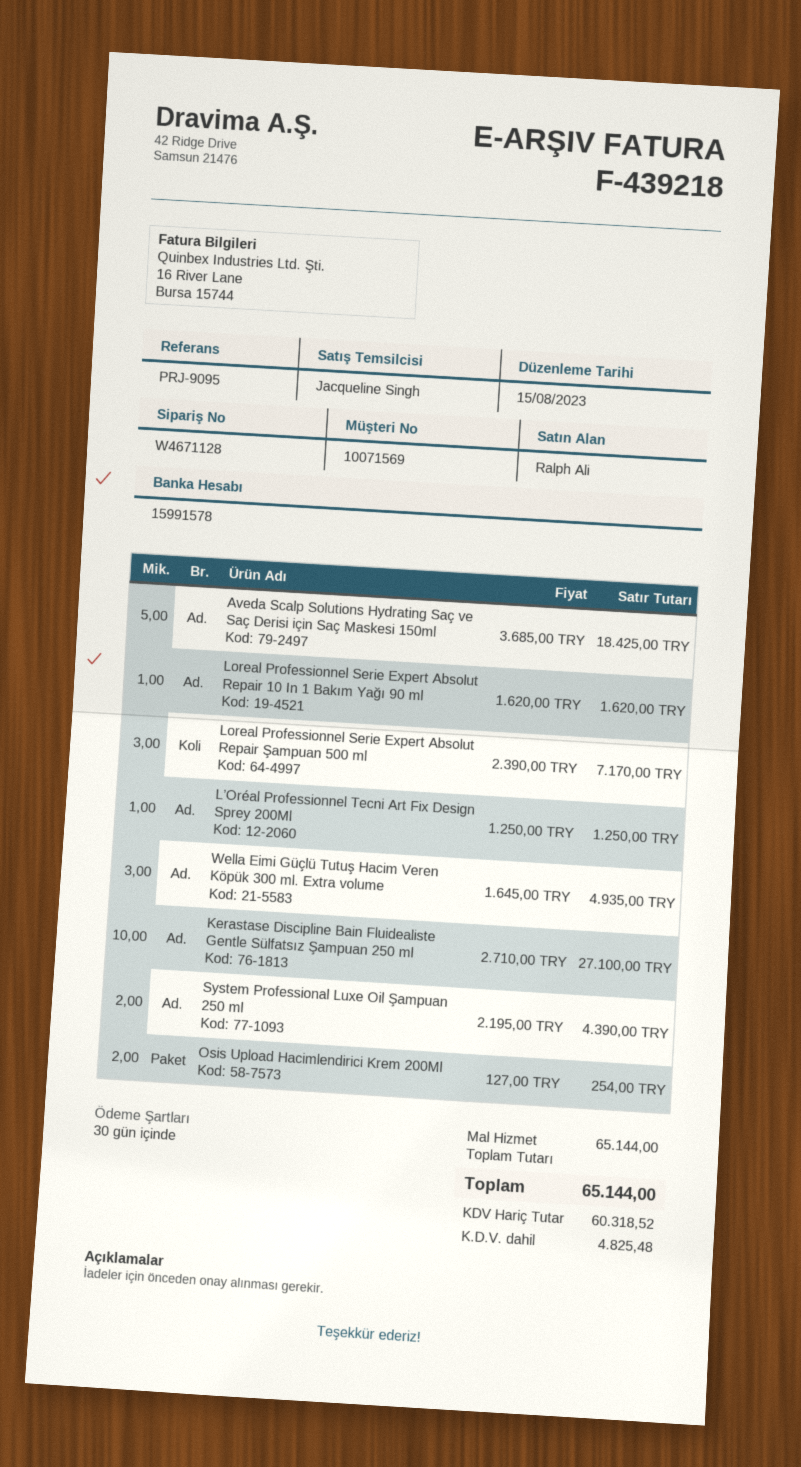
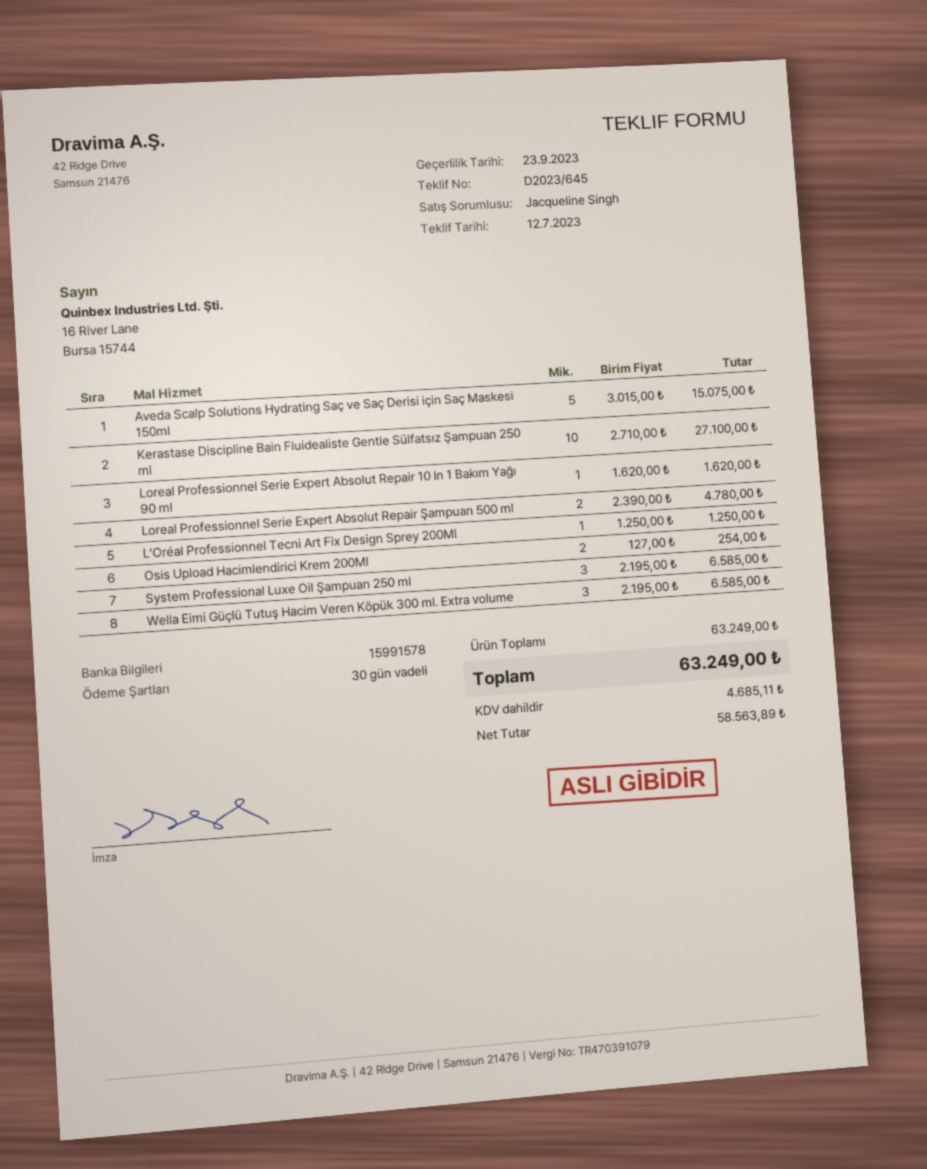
Aveda Scalp Solutions Hydrating Saç ve Saç Derisi için Saç Maskesi 150ml: 5 x 3685.00 = 18425.00 -> 5 x 3015.00 = 15075.00
Loreal Professionnel Serie Expert Absolut Repair Şampuan 500 ml: 3 x 2390.00 = 7170.00 -> 2 x 2390.00 = 4780.00
Wella Eimi Güçlü Tutuş Hacim Veren Köpük 300 ml. Extra volume: 3 x 1645.00 = 4935.00 -> 3 x 2195.00 = 6585.00
System Professional Luxe Oil Şampuan 250 ml: 2 x 2195.00 = 4390.00 -> 3 x 2195.00 = 6585.00
subtotal: 65144.00 -> 63249.00
net: 60318.52 -> 58563.89
tax: 4825.48 -> 4685.11
total: 65144.00 -> 63249.00

